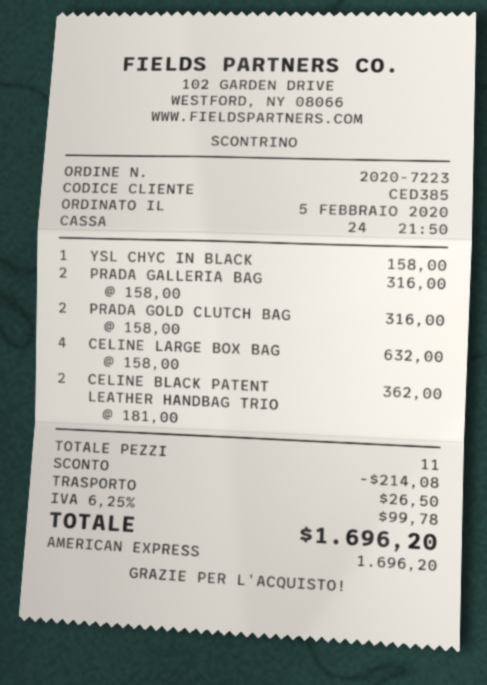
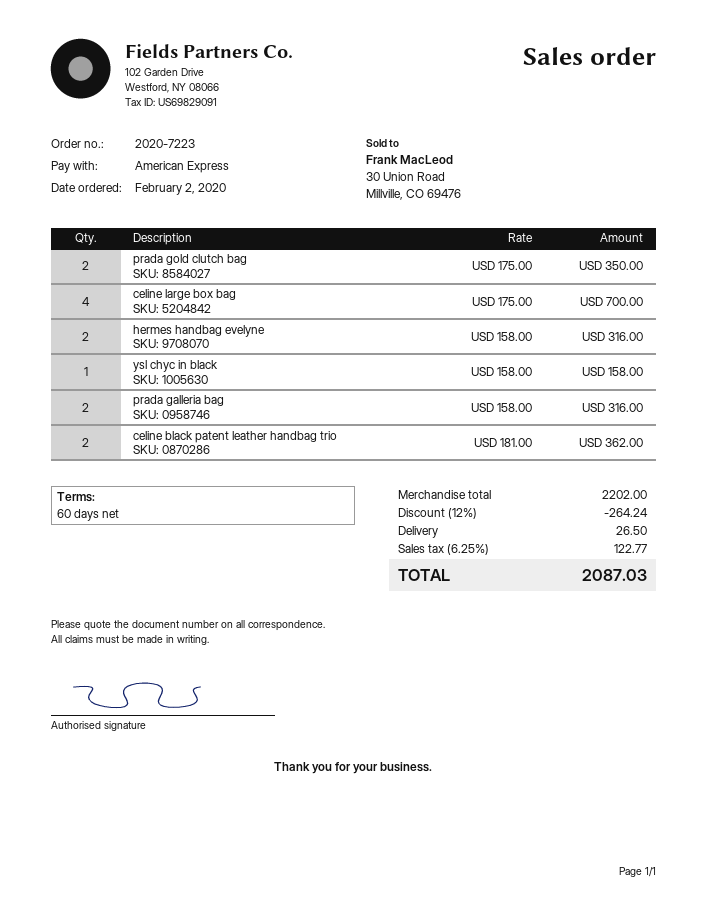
order date: 2020-02-05 -> 2020-02-02
PRADA GOLD CLUTCH BAG: 2 x 158.00 = 316.00 -> 2 x 175.00 = 350.00
CELINE LARGE BOX BAG: 4 x 158.00 = 632.00 -> 4 x 175.00 = 700.00
hermes handbag evelyne: none -> 2 x 158.00 = 316.00
discount: 214.08 -> 264.24
tax: 6.25% = 99.78 -> 6.25% = 122.77
total: 1696.20 -> 2087.03

